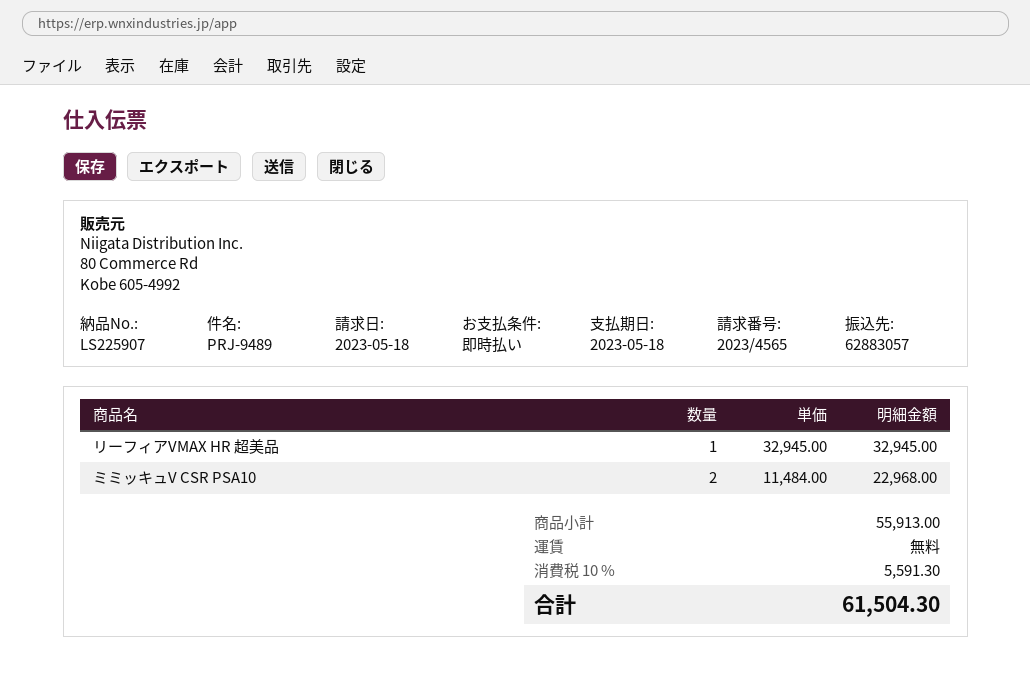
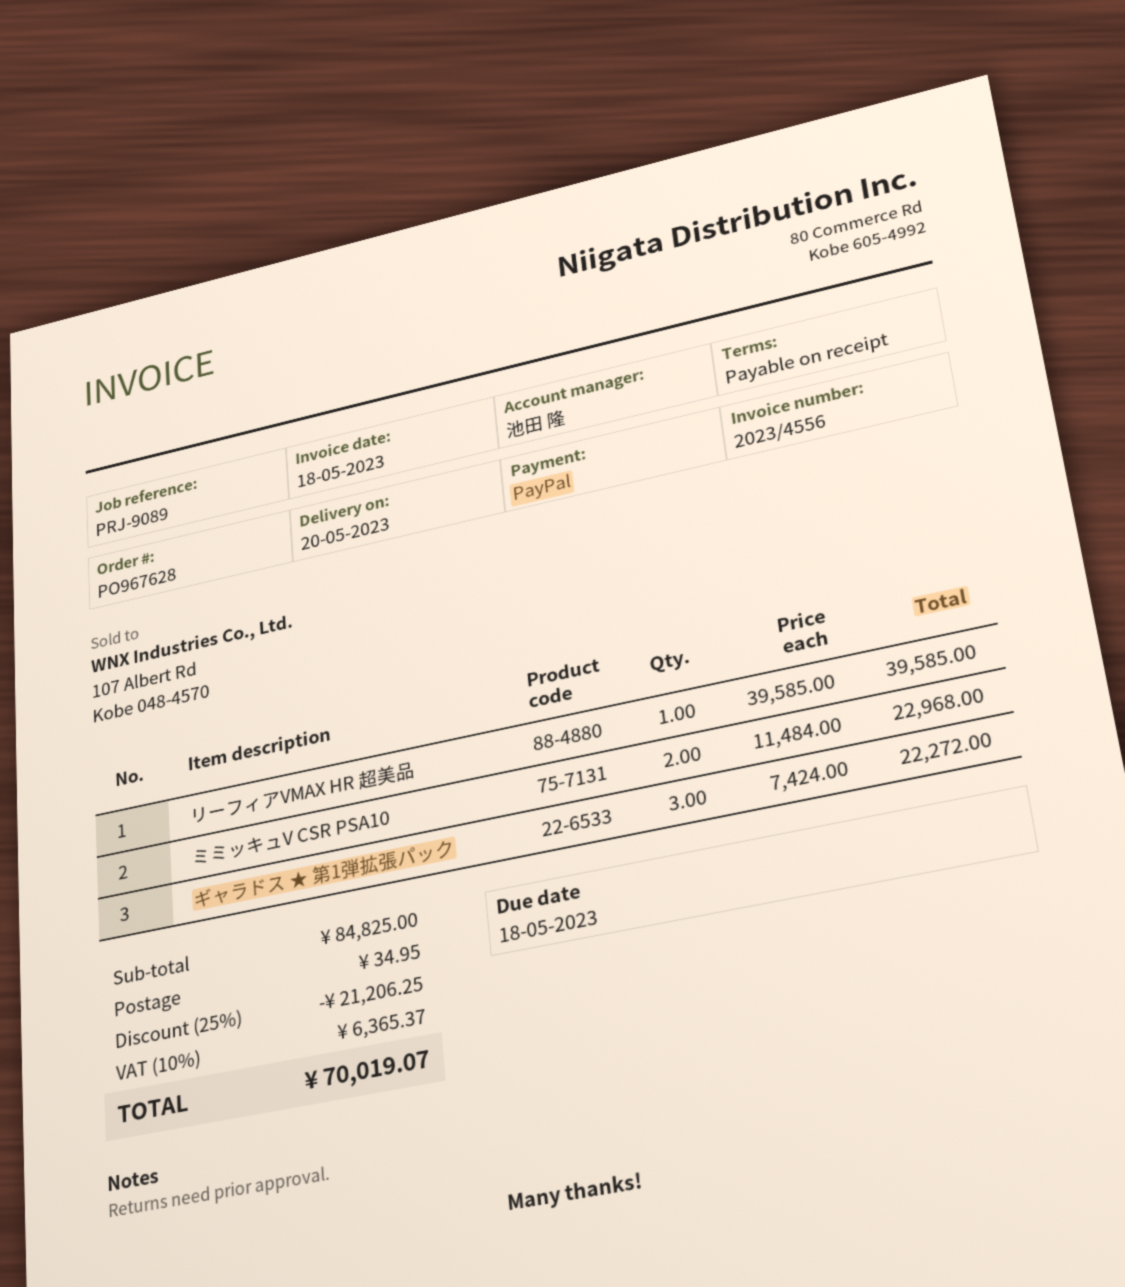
invoice number: 2023/4565 -> 2023/4556
reference: PRJ-9489 -> PRJ-9089
リーフィアVMAX HR 超美品: 1 x 32945.00 = 32945.00 -> 1 x 39585.00 = 39585.00
ギャラドス ★ 第1弾拡張パック: none -> 3 x 7424.00 = 22272.00
subtotal: 55913.00 -> 84825.00
discount: none -> 25% = 21206.25
shipping: 0.00 -> 34.95
tax: 10% = 5591.30 -> 10% = 6365.37
total: 61504.30 -> 70019.07

